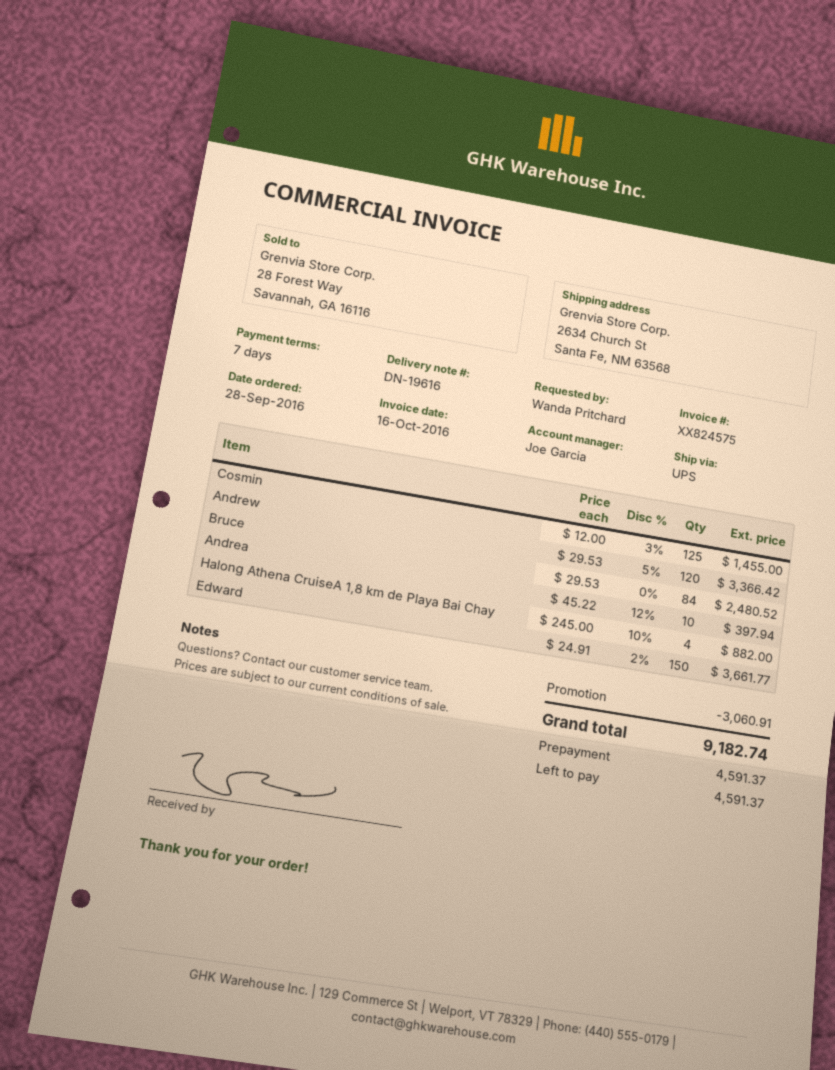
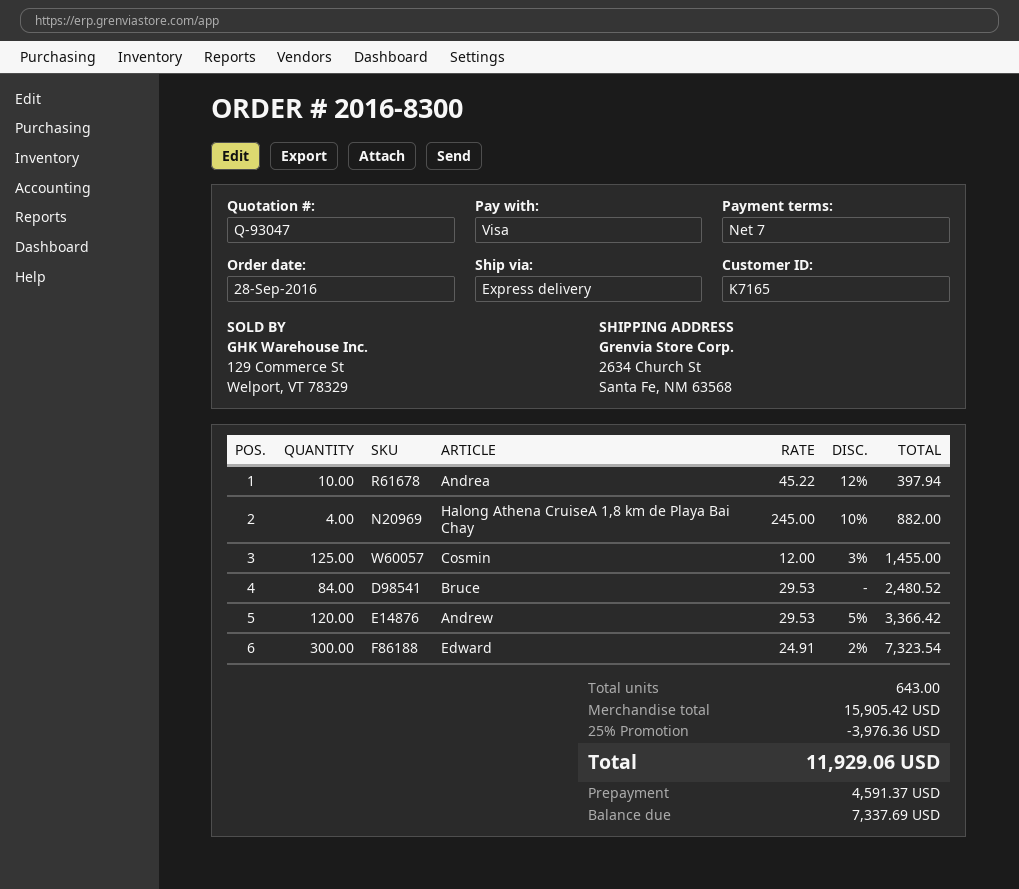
shipping method: UPS -> express
Edward: 150 x 24.91 - 2% = 3661.77 -> 300 x 24.91 - 2% = 7323.54
discount: 3060.91 -> 3976.36
total: 9182.74 -> 11929.06
balance: 4591.37 -> 7337.69

